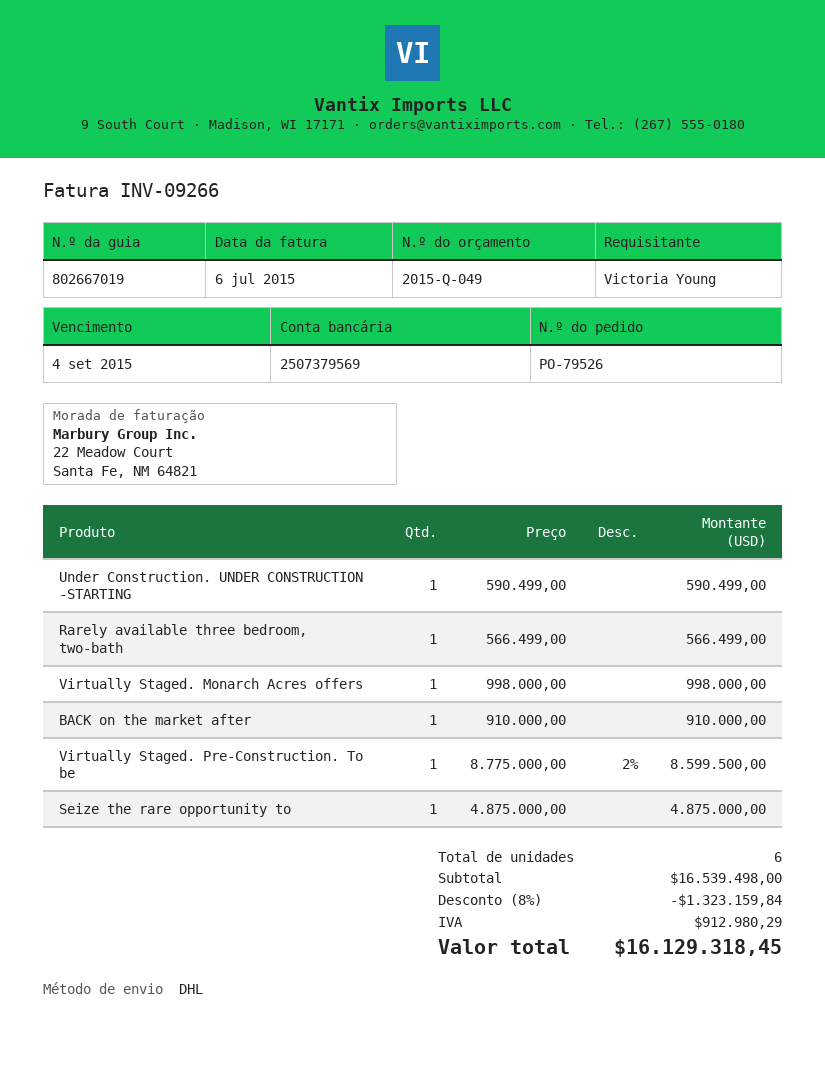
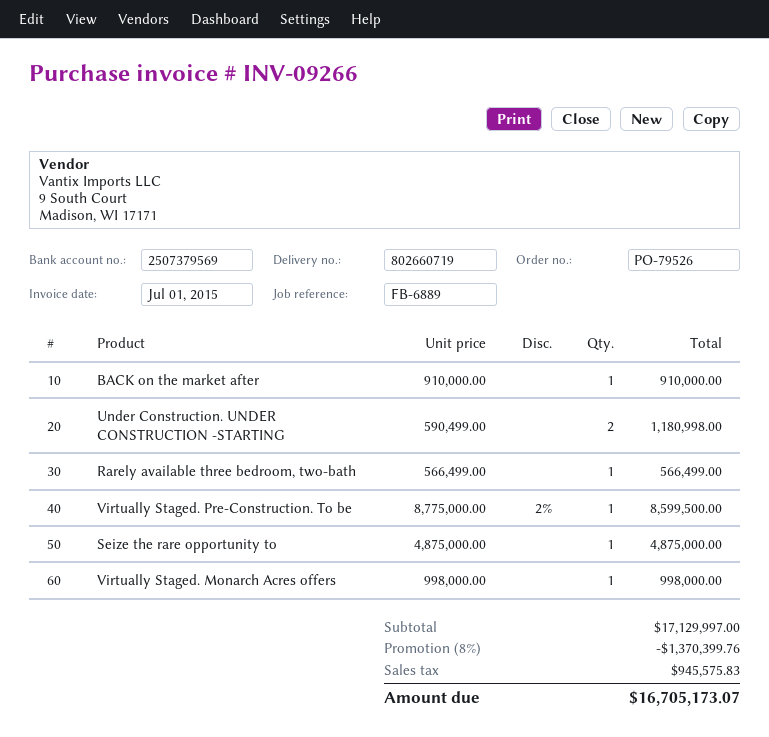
delivery note number: 802667019 -> 802660719
invoice date: 2015-07-06 -> 2015-07-01
Under Construction. UNDER CONSTRUCTION -STARTING: 1 x 590499.00 = 590499.00 -> 2 x 590499.00 = 1180998.00
subtotal: 16539498.00 -> 17129997.00
discount: 8% = 1323159.84 -> 8% = 1370399.76
tax: 912980.29 -> 945575.83
total: 16129318.45 -> 16705173.07

